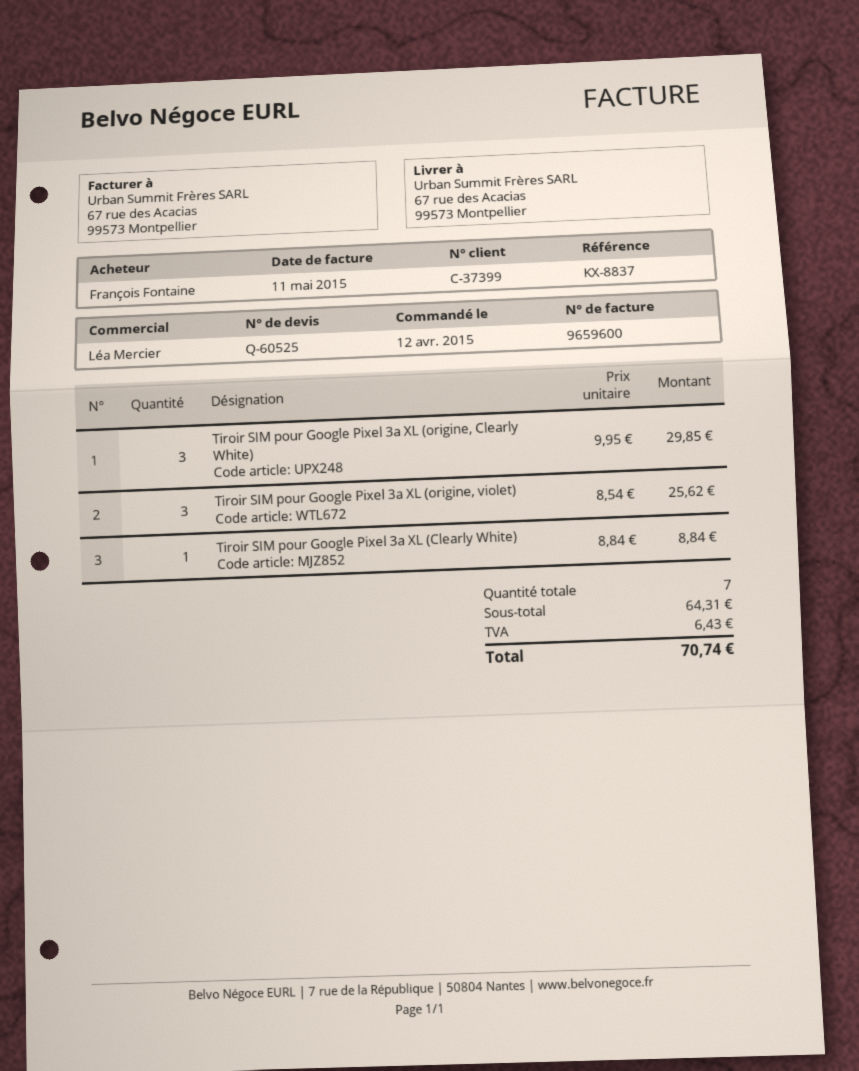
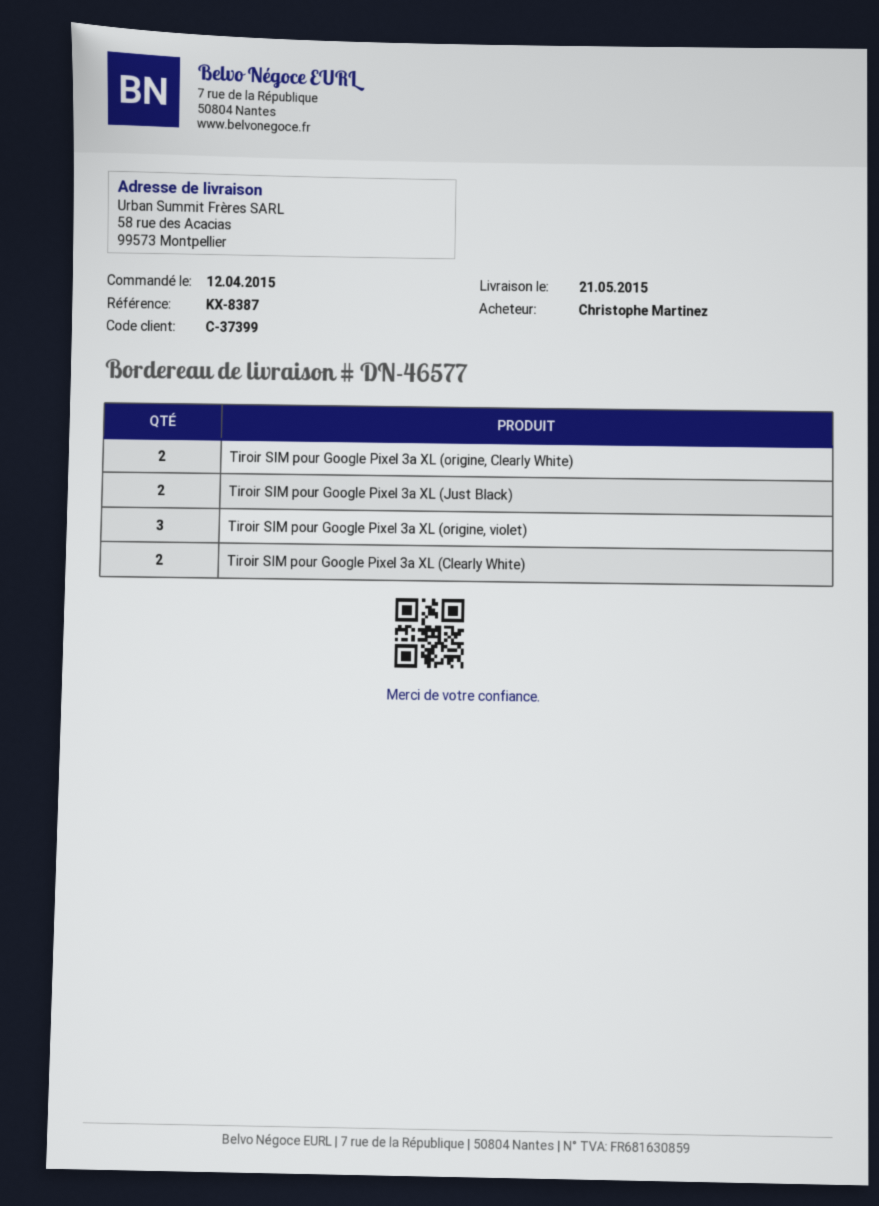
reference: KX-8837 -> KX-8387
ordered by: François Fontaine -> Christophe Martinez
ship to: 67 rue des Acacias, 99573 Montpellier -> 58 rue des Acacias, 99573 Montpellier
Tiroir SIM pour Google Pixel 3a XL (origine, Clearly White): 3 -> 2
Tiroir SIM pour Google Pixel 3a XL (Clearly White): 1 -> 2
Tiroir SIM pour Google Pixel 3a XL (Just Black): none -> 2

